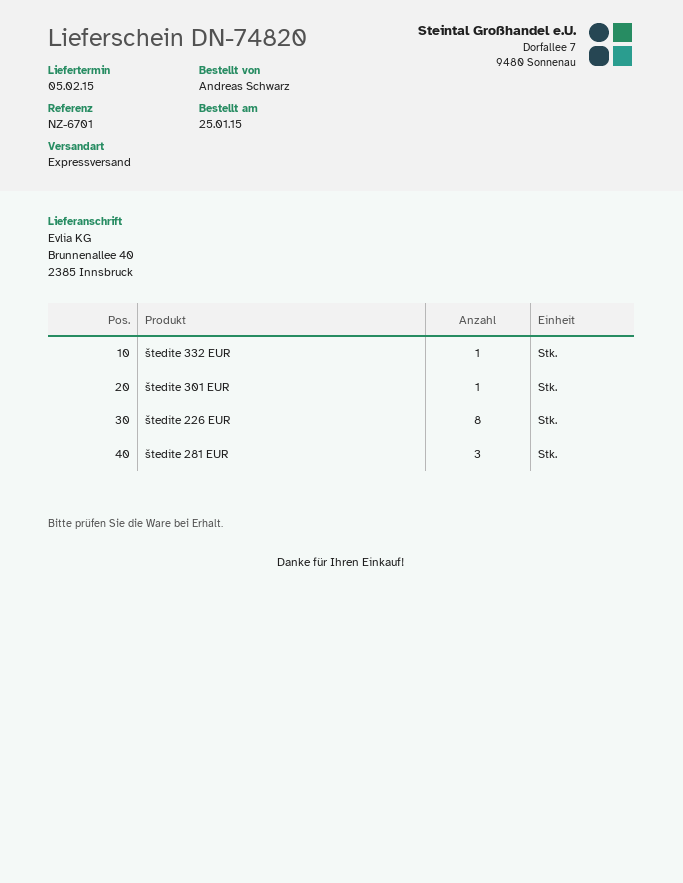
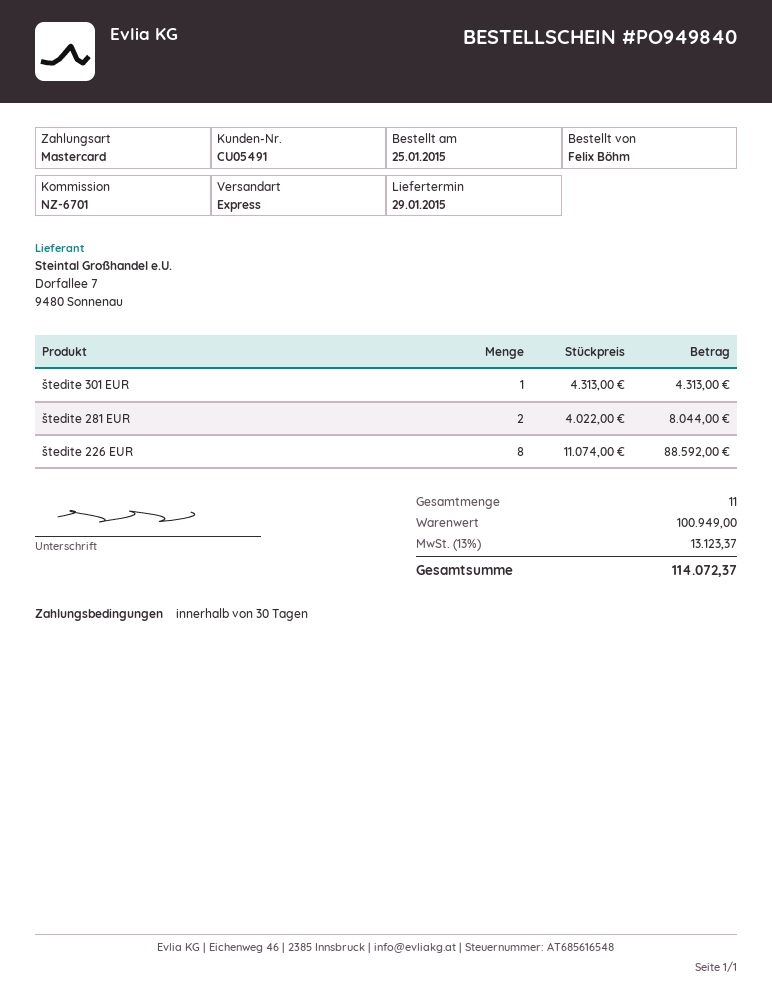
delivery date: 2015-02-05 -> 2015-01-29
ordered by: Andreas Schwarz -> Felix Böhm
štedite 332 EUR: 1 -> none
štedite 281 EUR: 3 -> 2

